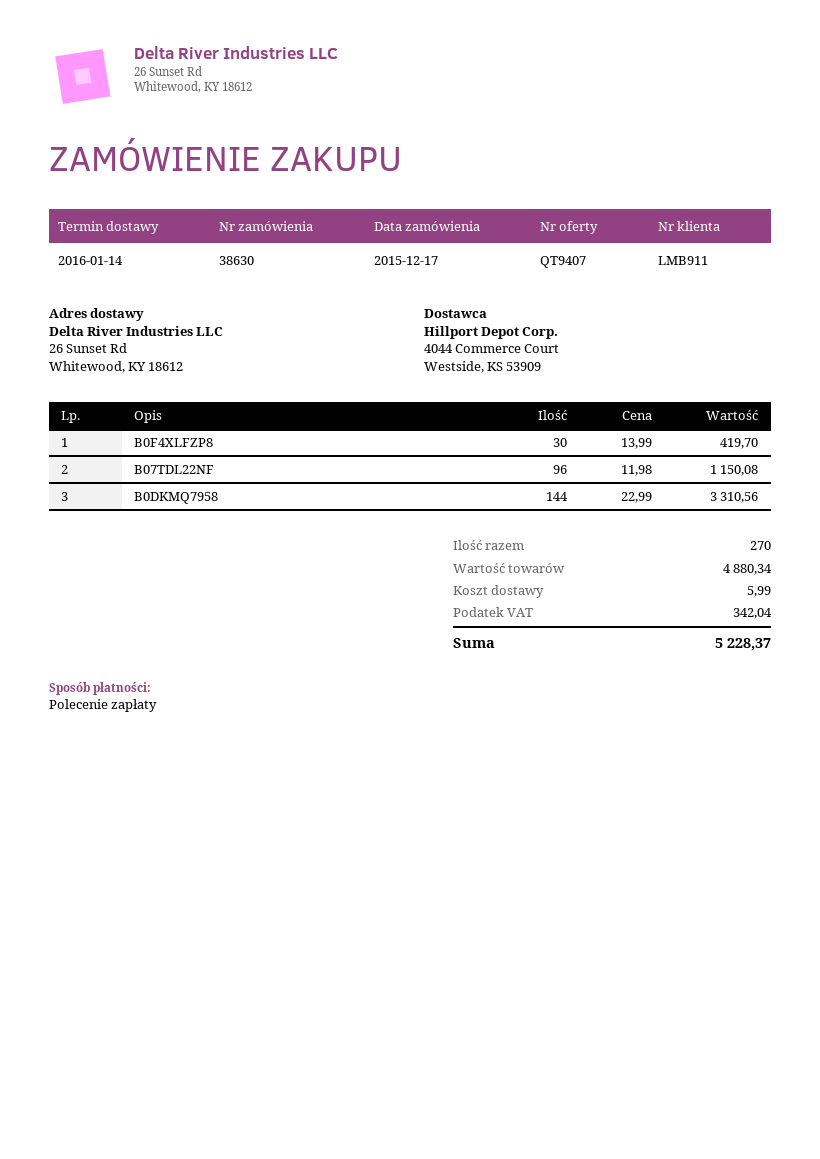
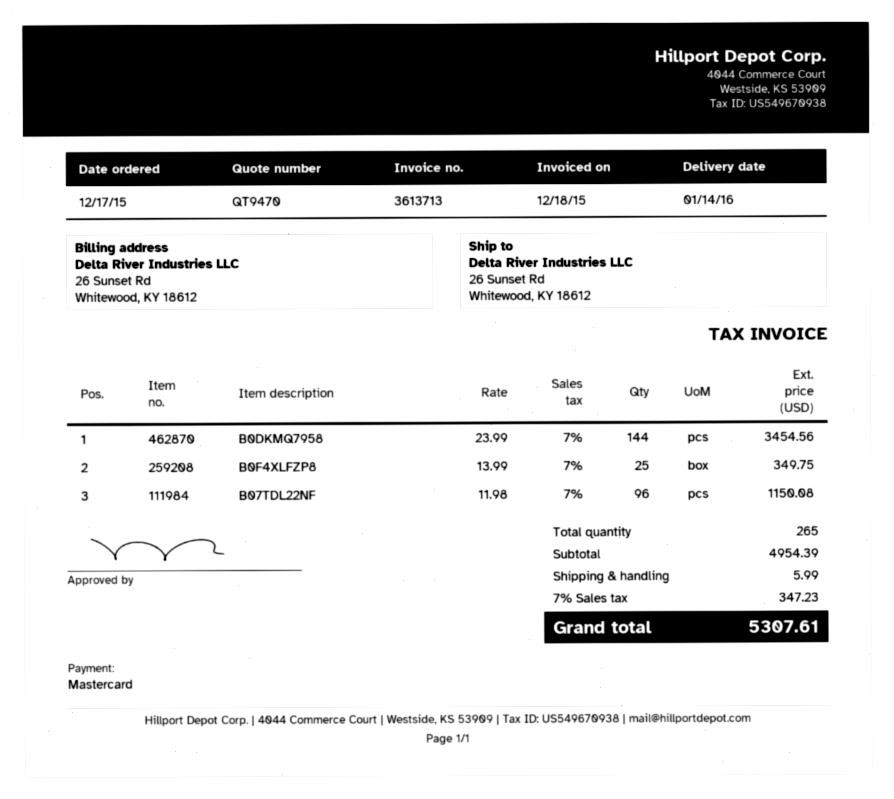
quote number: QT9407 -> QT9470
payment method: direct debit -> Mastercard
B0F4XLFZP8: 30 x 13.99 = 419.70 -> 25 x 13.99 = 349.75
B0DKMQ7958: 144 x 22.99 = 3310.56 -> 144 x 23.99 = 3454.56
total quantity: 270 -> 265
subtotal: 4880.34 -> 4954.39
tax: 342.04 -> 347.23
total: 5228.37 -> 5307.61

